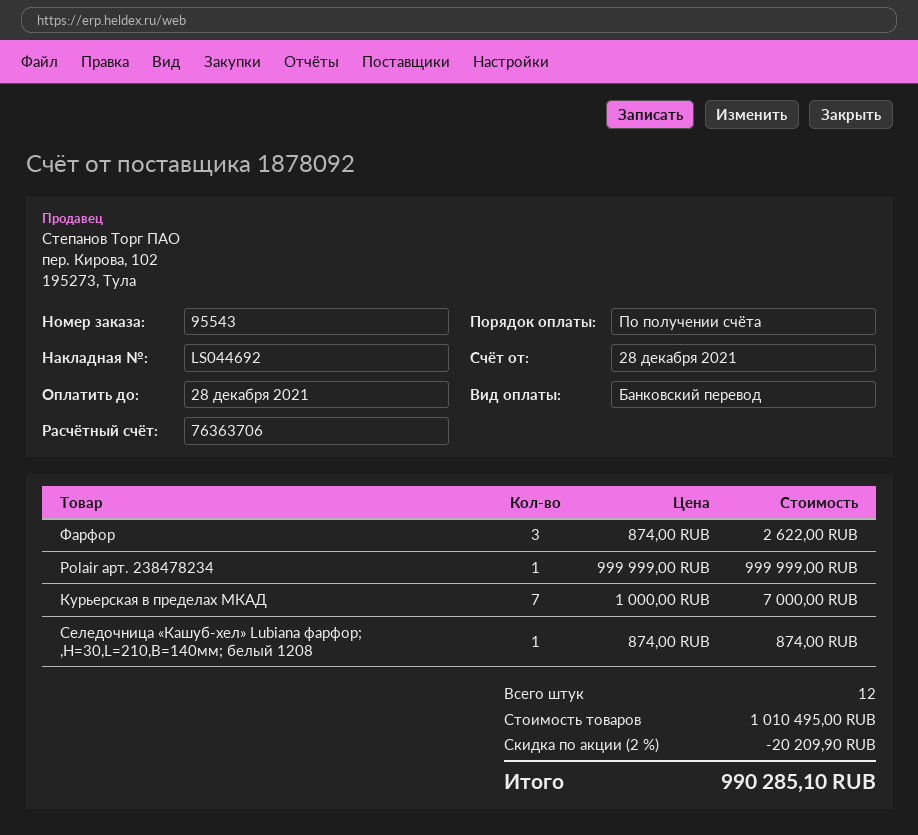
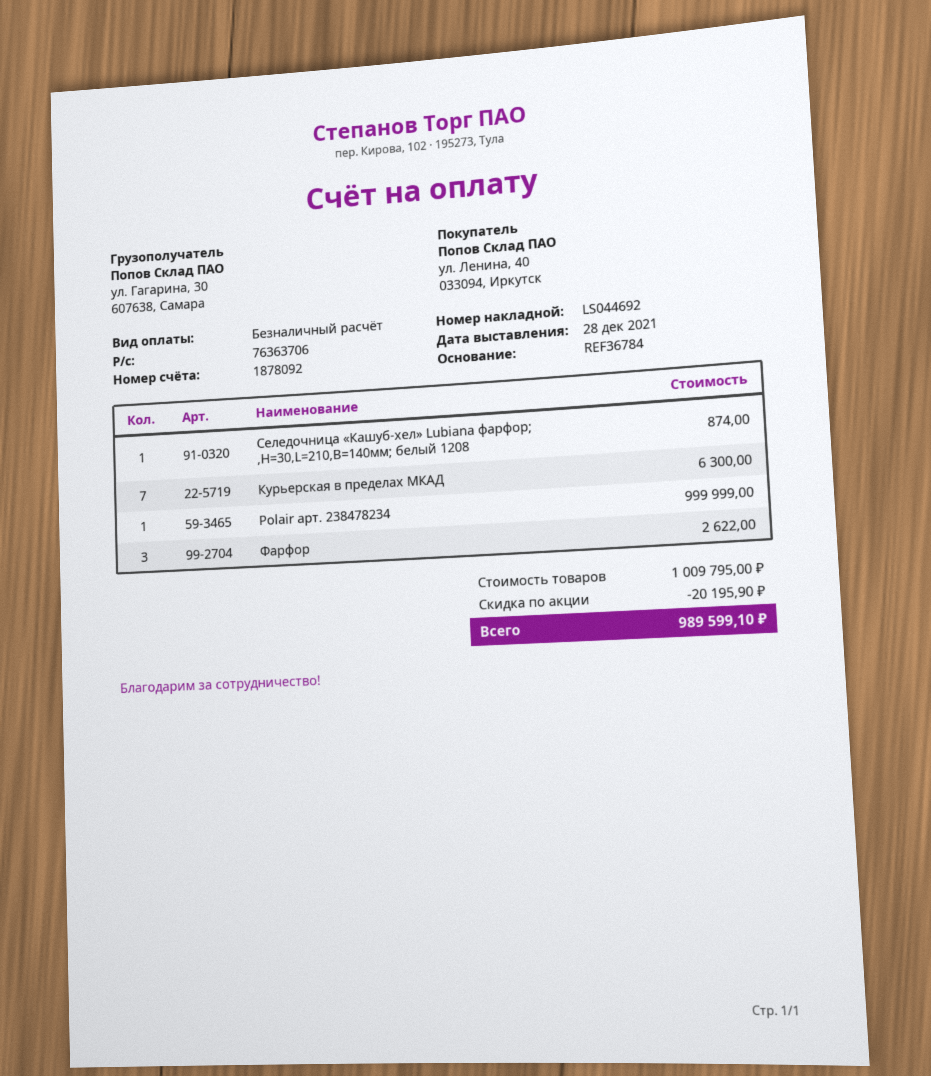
Курьерская в пределах МКАД: 7 for 7000.00 -> 7 for 6300.00
subtotal: 1010495.00 -> 1009795.00
discount: 20209.90 -> 20195.90
total: 990285.10 -> 989599.10

